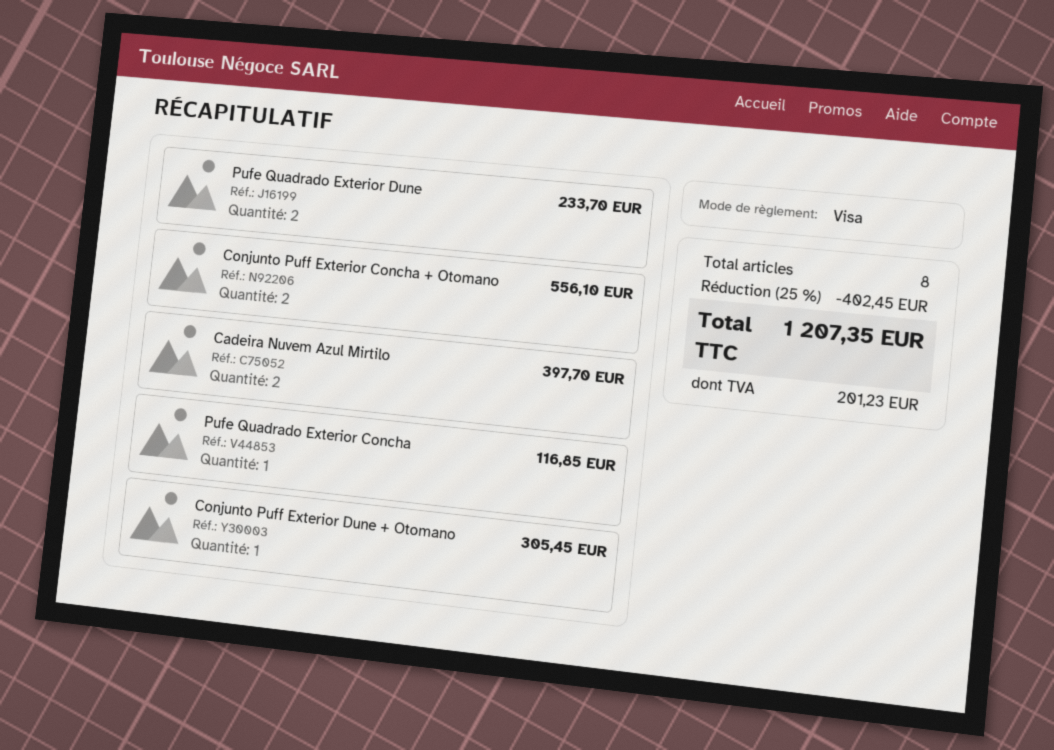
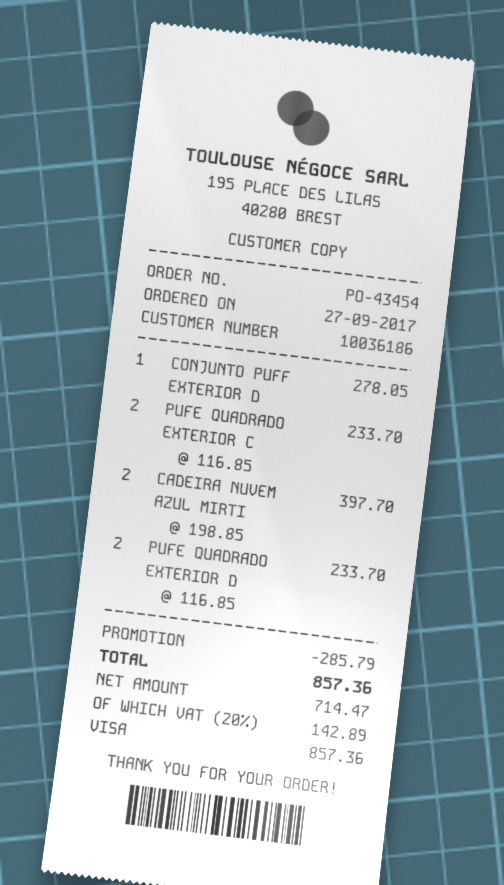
Conjunto Puff Exterior Concha + Otomano: 2 for 556.10 -> none
Pufe Quadrado Exterior Concha: 1 for 116.85 -> 2 for 233.70
Conjunto Puff Exterior Dune + Otomano: 1 for 305.45 -> 1 for 278.05
discount: 402.45 -> 285.79
tax: 201.23 -> 142.89
total: 1207.35 -> 857.36

